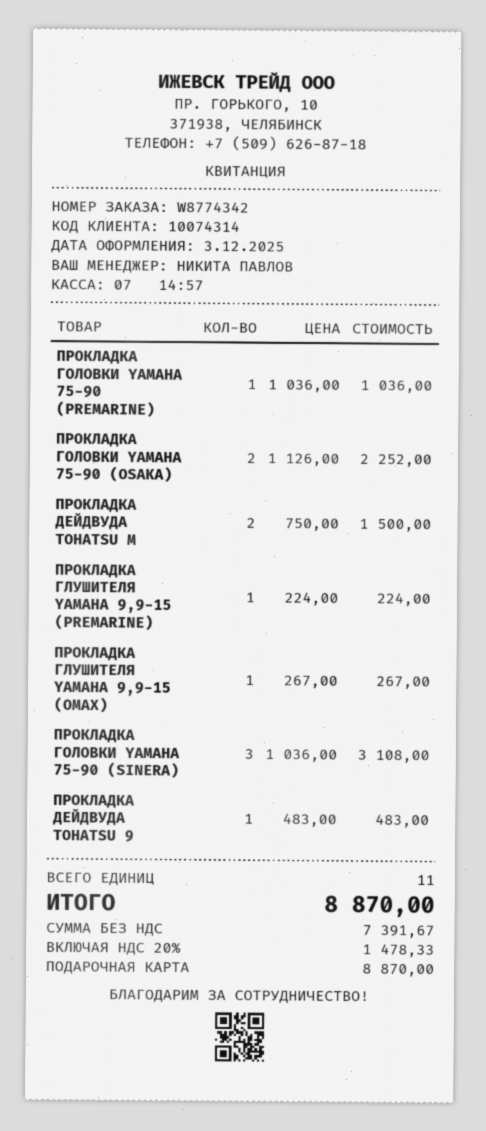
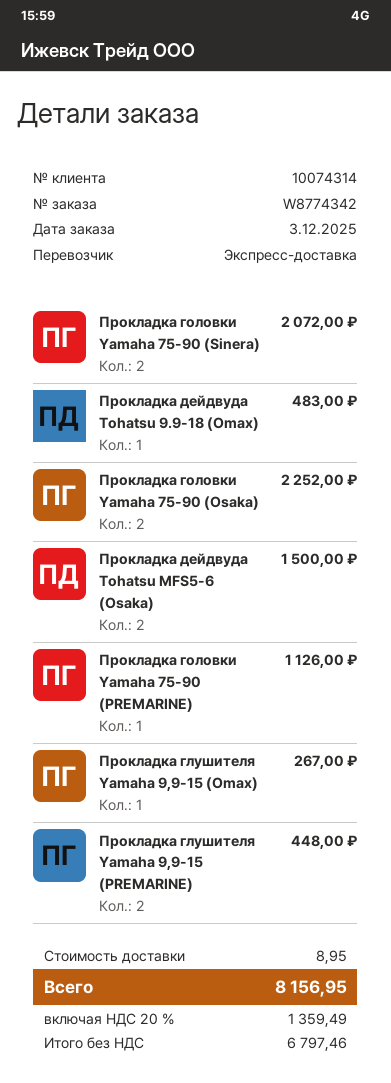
ПРОКЛАДКА ГОЛОВКИ YAMAHA 75-90 (PREMARINE): 1 for 1036.00 -> 1 for 1126.00
ПРОКЛАДКА ГЛУШИТЕЛЯ YAMAHA 9,9-15 (PREMARINE): 1 for 224.00 -> 2 for 448.00
ПРОКЛАДКА ГОЛОВКИ YAMAHA 75-90 (SINERA): 3 for 3108.00 -> 2 for 2072.00
shipping: none -> 8.95
net: 7391.67 -> 6797.46
tax: 20% = 1478.33 -> 20% = 1359.49
total: 8870.00 -> 8156.95

